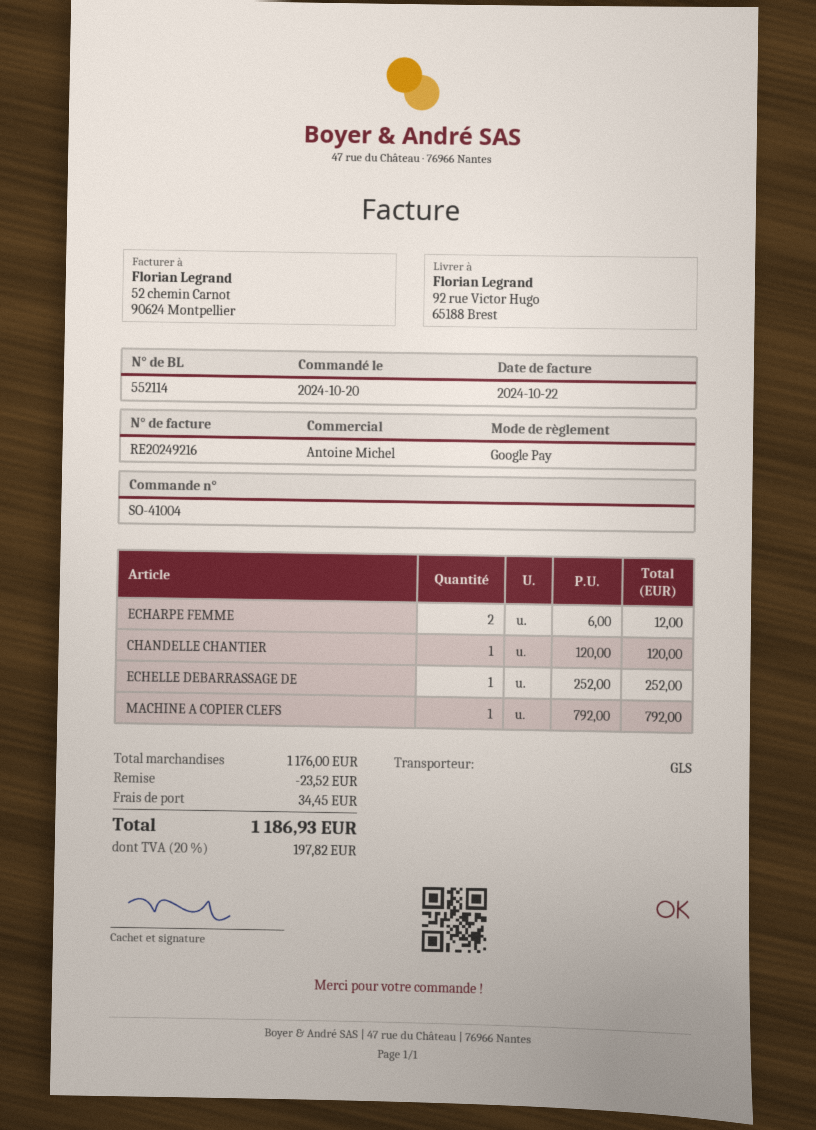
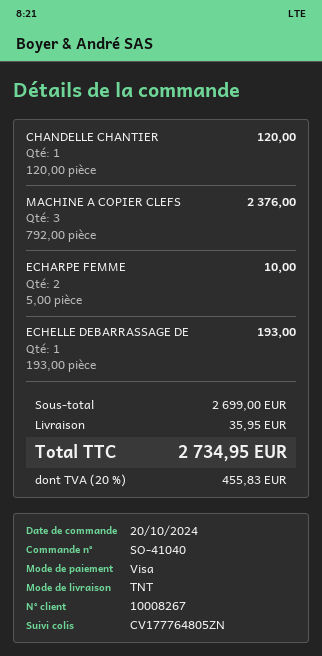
order number: SO-41004 -> SO-41040
payment method: Google Pay -> Visa
shipping method: GLS -> TNT
ECHARPE FEMME: 2 x 6.00 = 12.00 -> 2 x 5.00 = 10.00
ECHELLE DEBARRASSAGE DE: 1 x 252.00 = 252.00 -> 1 x 193.00 = 193.00
MACHINE A COPIER CLEFS: 1 x 792.00 = 792.00 -> 3 x 792.00 = 2376.00
subtotal: 1176.00 -> 2699.00
discount: 23.52 -> none
shipping: 34.45 -> 35.95
tax: 20% = 197.82 -> 20% = 455.83
total: 1186.93 -> 2734.95

